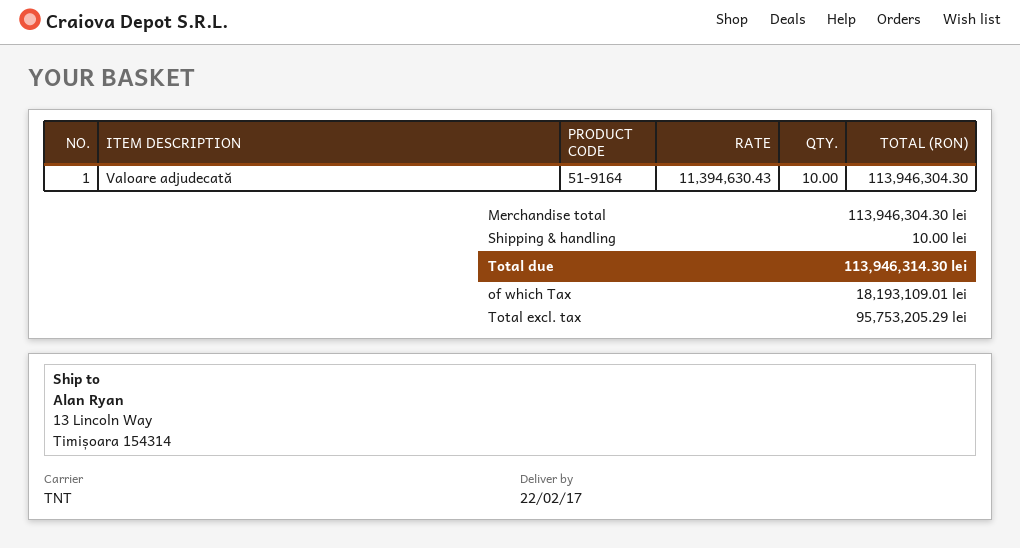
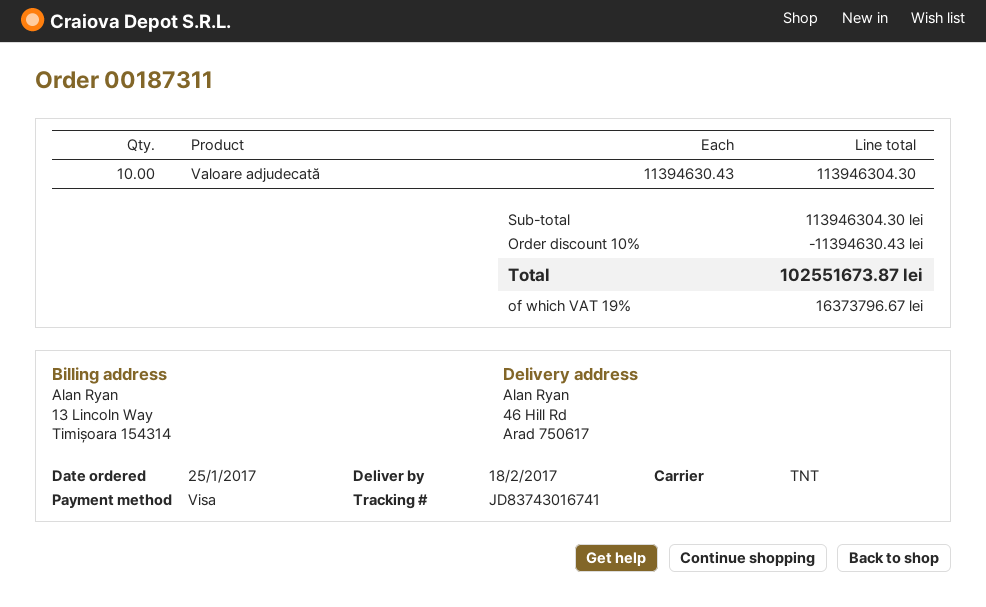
delivery date: 2017-02-22 -> 2017-02-18
ship to: 13 Lincoln Way, Timișoara 154314 -> 46 Hill Rd, Arad 750617
discount: none -> 10% = 11394630.43
shipping: 10.00 -> none
tax: 18193109.01 -> 16373796.67
total: 113946314.30 -> 102551673.87

